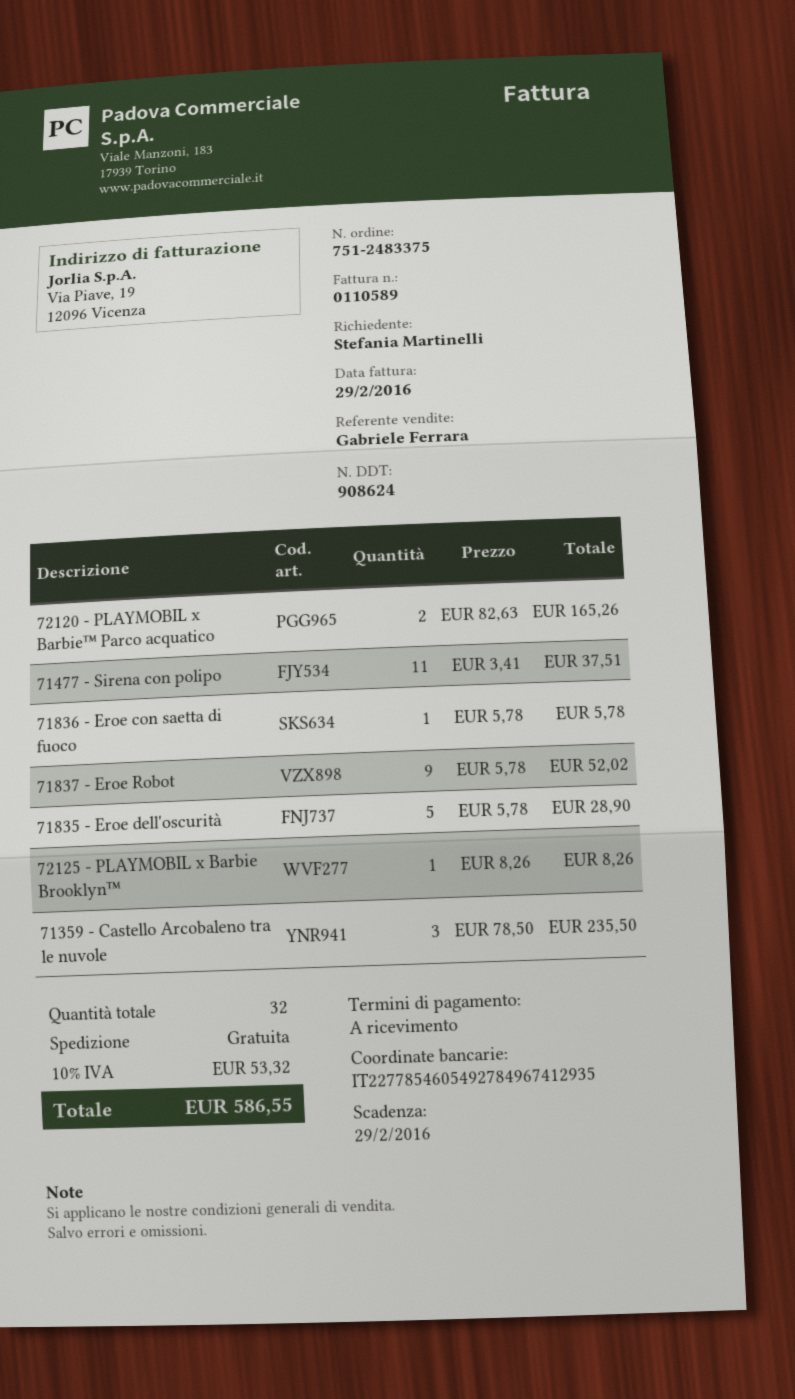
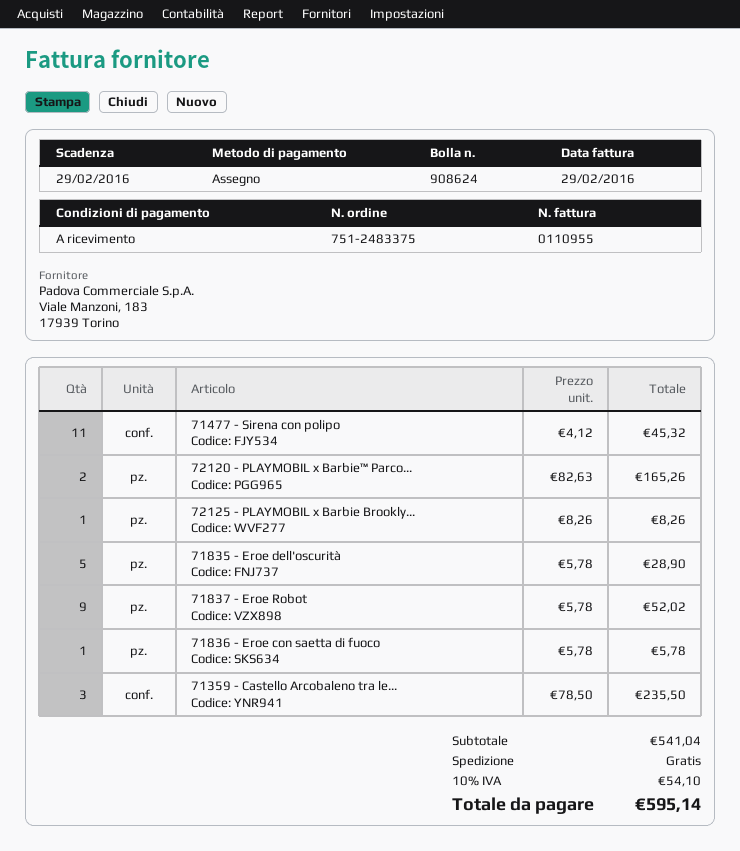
invoice number: 0110589 -> 0110955
71477 - Sirena con polipo: 11 x 3.41 = 37.51 -> 11 x 4.12 = 45.32
tax: 10% = 53.32 -> 10% = 54.10
total: 586.55 -> 595.14

